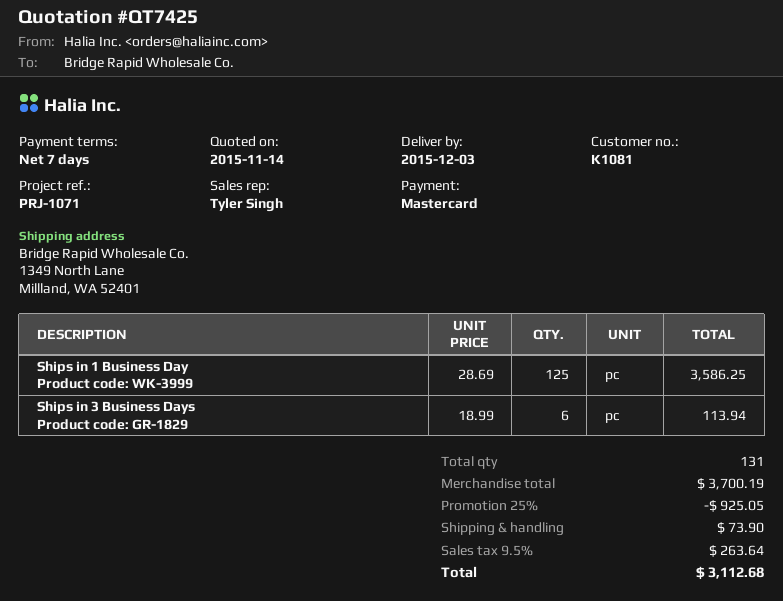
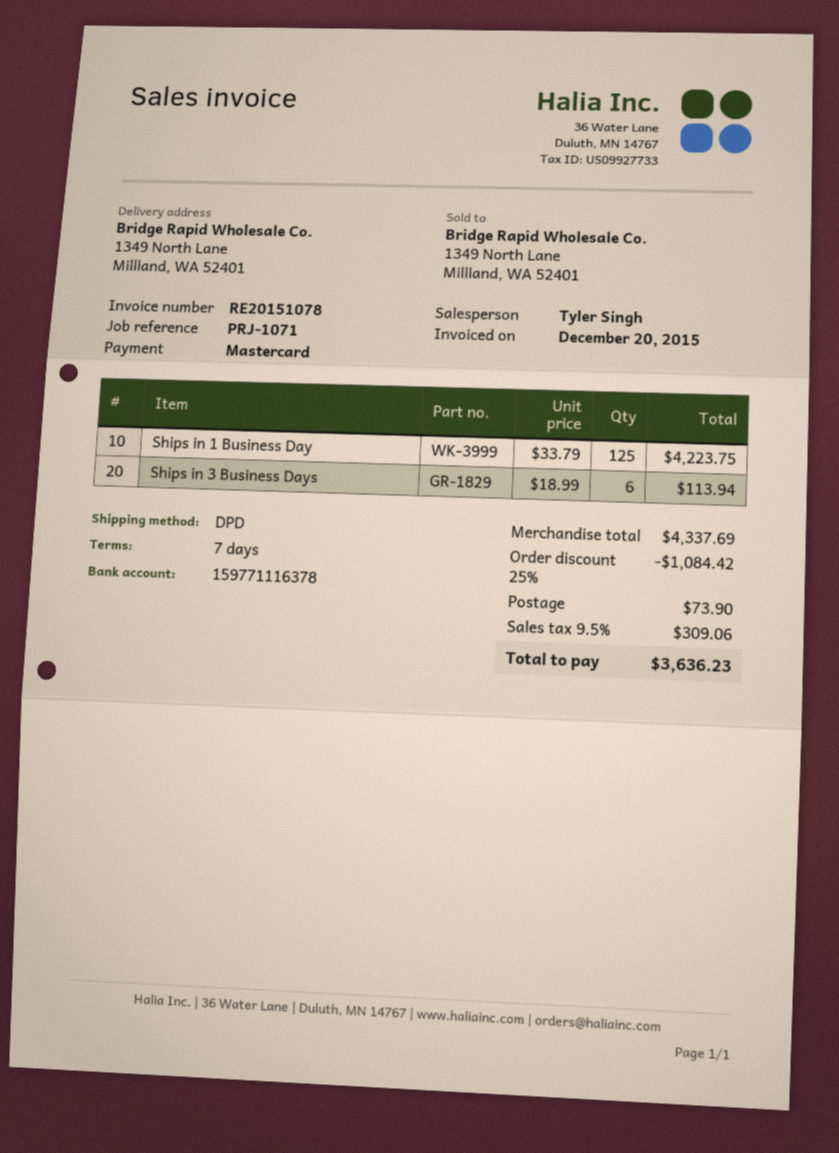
Ships in 1 Business Day: 125 x 28.69 = 3586.25 -> 125 x 33.79 = 4223.75
subtotal: 3700.19 -> 4337.69
discount: 25% = 925.05 -> 25% = 1084.42
tax: 9.5% = 263.64 -> 9.5% = 309.06
total: 3112.68 -> 3636.23

